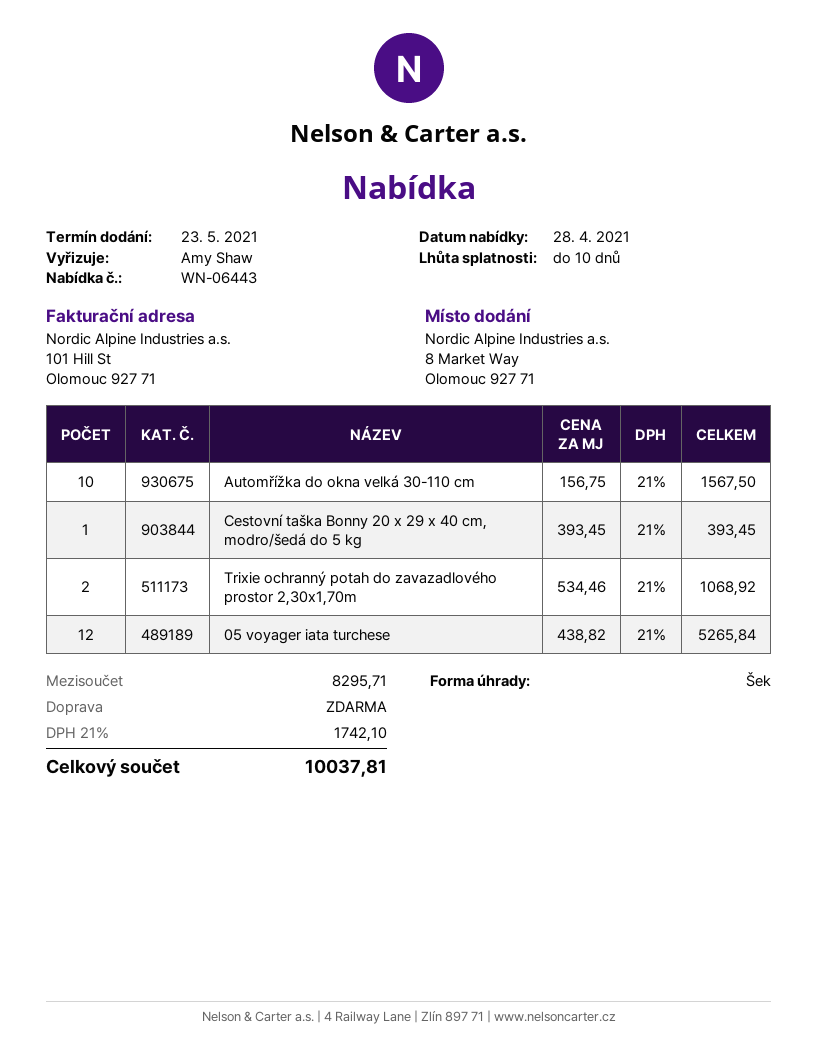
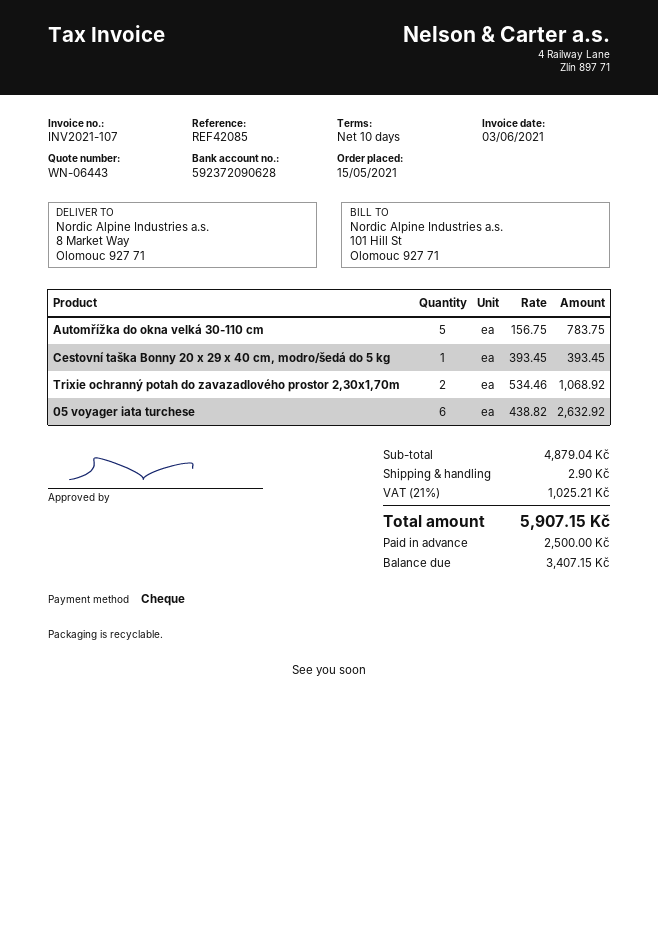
Automřížka do okna velká 30-110 cm: 10 x 156.75 = 1567.50 -> 5 x 156.75 = 783.75
05 voyager iata turchese: 12 x 438.82 = 5265.84 -> 6 x 438.82 = 2632.92
subtotal: 8295.71 -> 4879.04
shipping: 0.00 -> 2.90
tax: 21% = 1742.10 -> 21% = 1025.21
total: 10037.81 -> 5907.15

